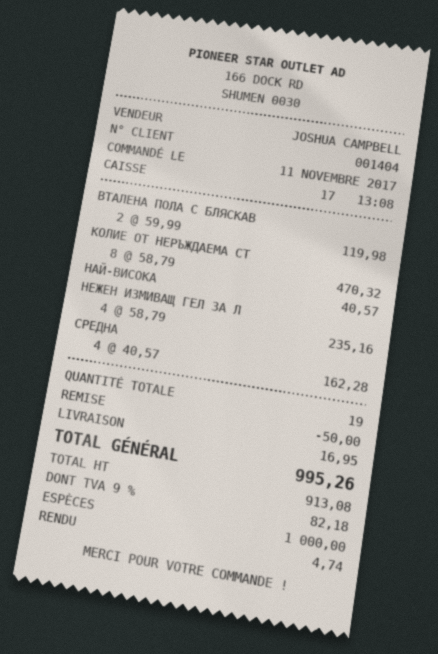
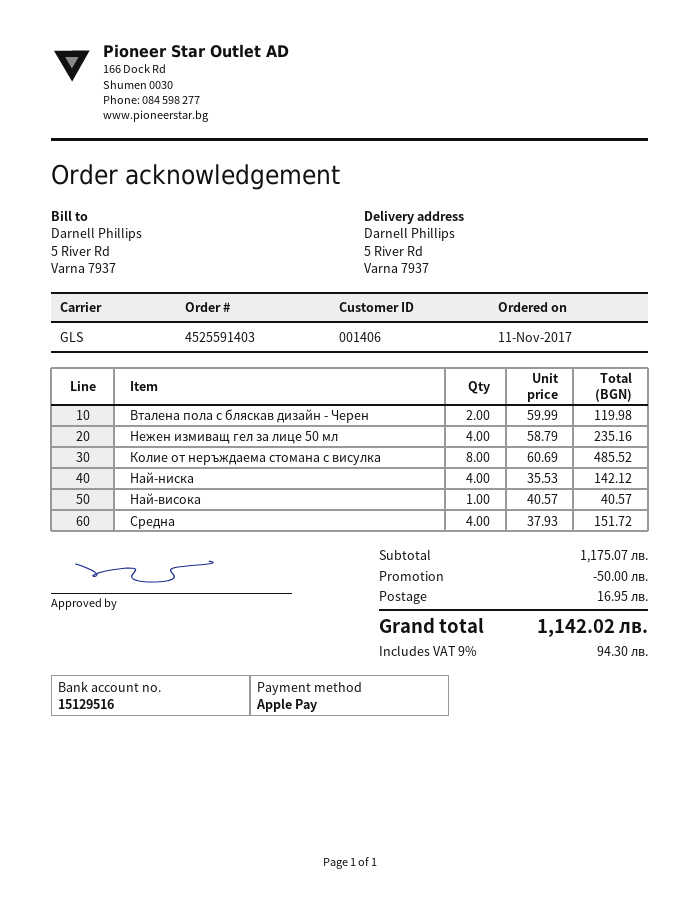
customer number: 001404 -> 001406
payment method: cash -> Apple Pay
КОЛИЕ ОТ НЕРЪЖДАЕМА СТ: 8 x 58.79 = 470.32 -> 8 x 60.69 = 485.52
СРЕДНА: 4 x 40.57 = 162.28 -> 4 x 37.93 = 151.72
Най-ниска: none -> 4 x 35.53 = 142.12
tax: 9% = 82.18 -> 9% = 94.30
total: 995.26 -> 1142.02

